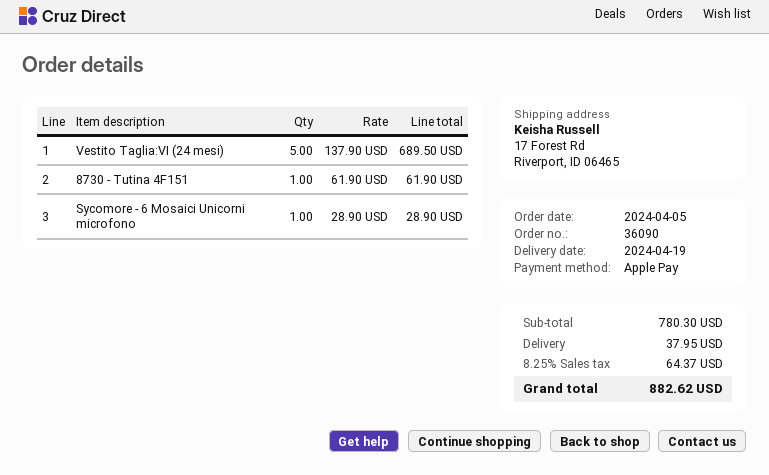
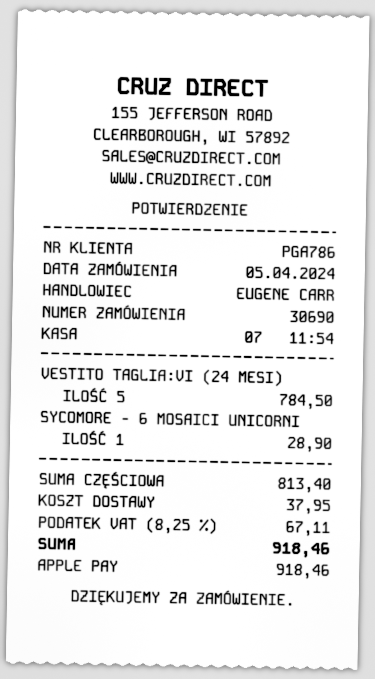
order number: 36090 -> 30690
Vestito Taglia:VI (24 mesi): 5 for 689.50 -> 5 for 784.50
8730 - Tutina 4F151: 1 for 61.90 -> none
subtotal: 780.30 -> 813.40
tax: 8.25% = 64.37 -> 8.25% = 67.11
total: 882.62 -> 918.46

